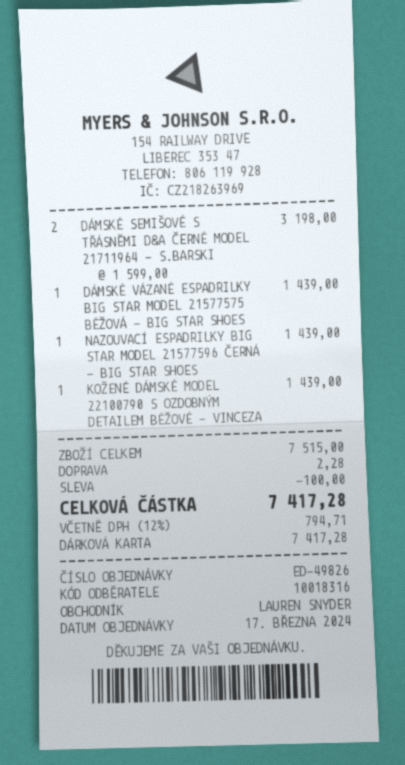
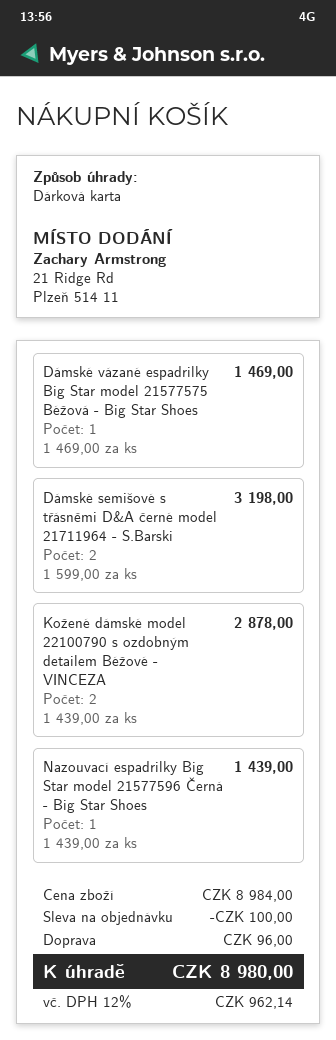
DÁMSKÉ VÁZANÉ ESPADRILKY BIG STAR MODEL 21577575 BÉŽOVÁ - BIG STAR SHOES: 1 x 1439.00 = 1439.00 -> 1 x 1469.00 = 1469.00
KOŽENÉ DÁMSKÉ MODEL 22100790 S OZDOBNÝM DETAILEM BÉŽOVÉ - VINCEZA: 1 x 1439.00 = 1439.00 -> 2 x 1439.00 = 2878.00
subtotal: 7515.00 -> 8984.00
shipping: 2.28 -> 96.00
tax: 12% = 794.71 -> 12% = 962.14
total: 7417.28 -> 8980.00

